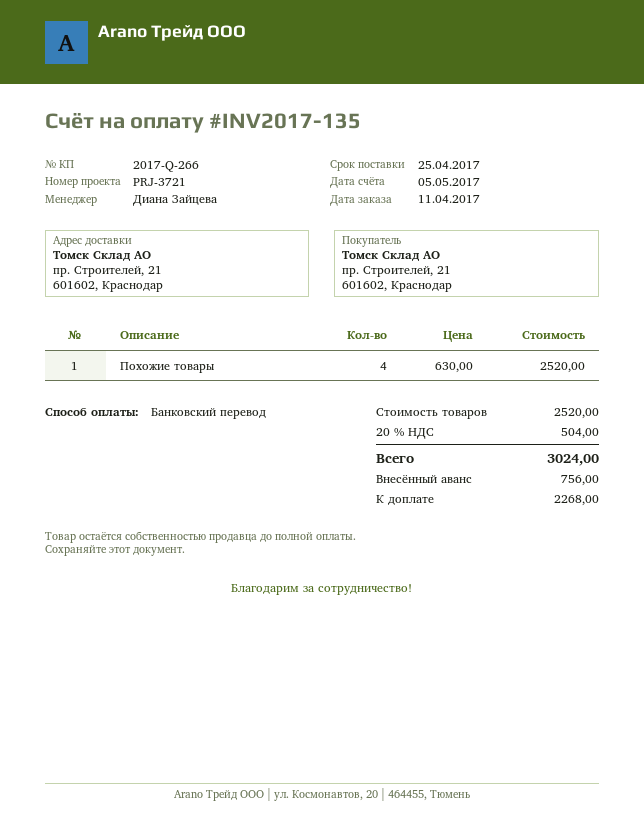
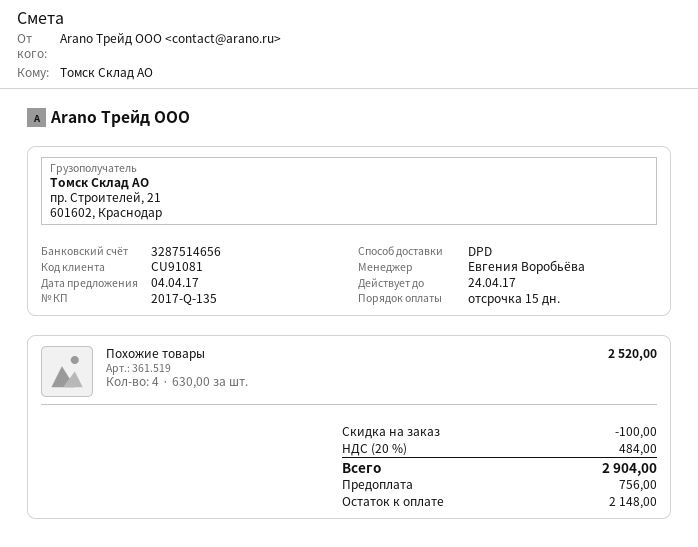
quote number: 2017-Q-266 -> 2017-Q-135
sales rep: Диана Зайцева -> Евгения Воробьёва
discount: none -> 100.00
tax: 20% = 504.00 -> 20% = 484.00
total: 3024.00 -> 2904.00
balance: 2268.00 -> 2148.00

